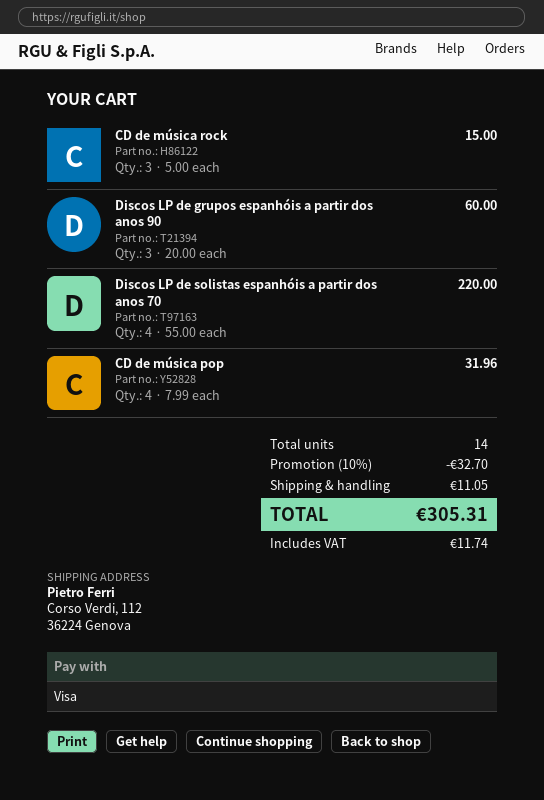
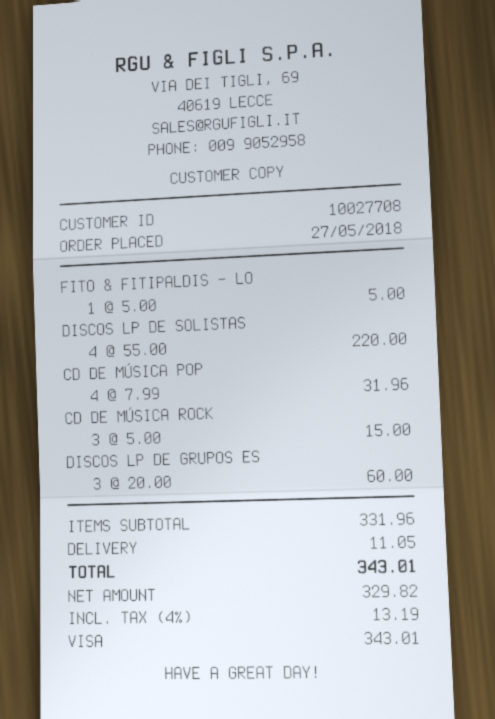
FITO & FITIPALDIS - LO: none -> 1 x 5.00 = 5.00
discount: 10% = 32.70 -> none
tax: 11.74 -> 13.19
total: 305.31 -> 343.01

